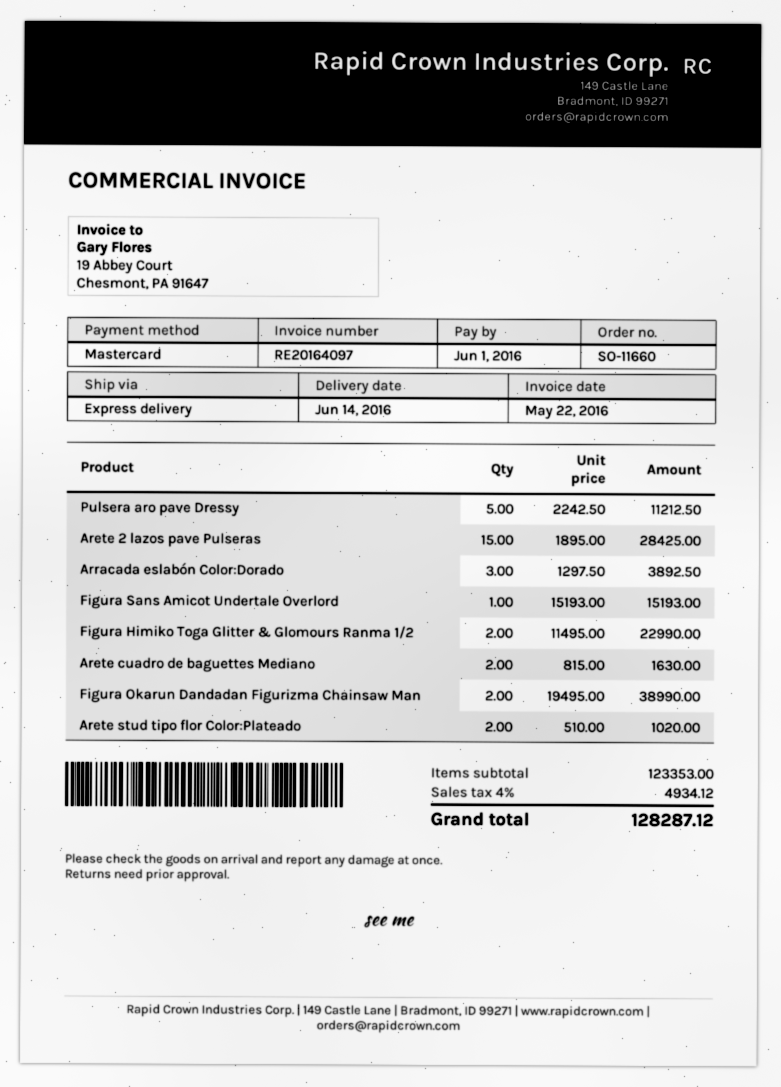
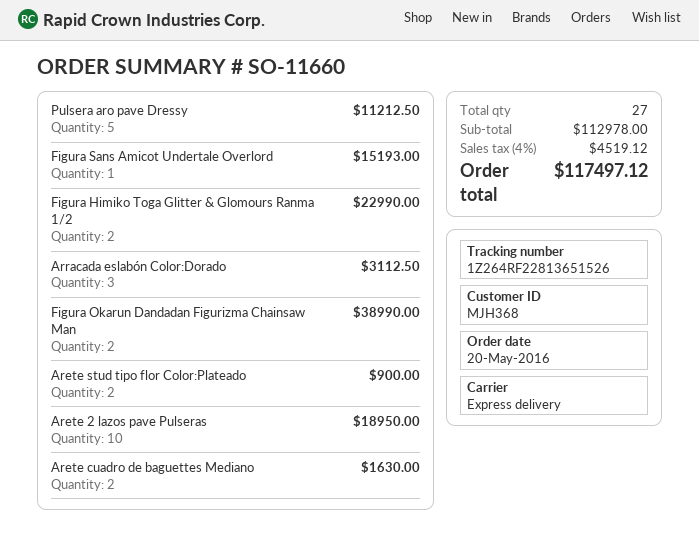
Arete 2 lazos pave Pulseras: 15 for 28425.00 -> 10 for 18950.00
Arracada eslabón Color:Dorado: 3 for 3892.50 -> 3 for 3112.50
Arete stud tipo flor Color:Plateado: 2 for 1020.00 -> 2 for 900.00
subtotal: 123353.00 -> 112978.00
tax: 4% = 4934.12 -> 4% = 4519.12
total: 128287.12 -> 117497.12

